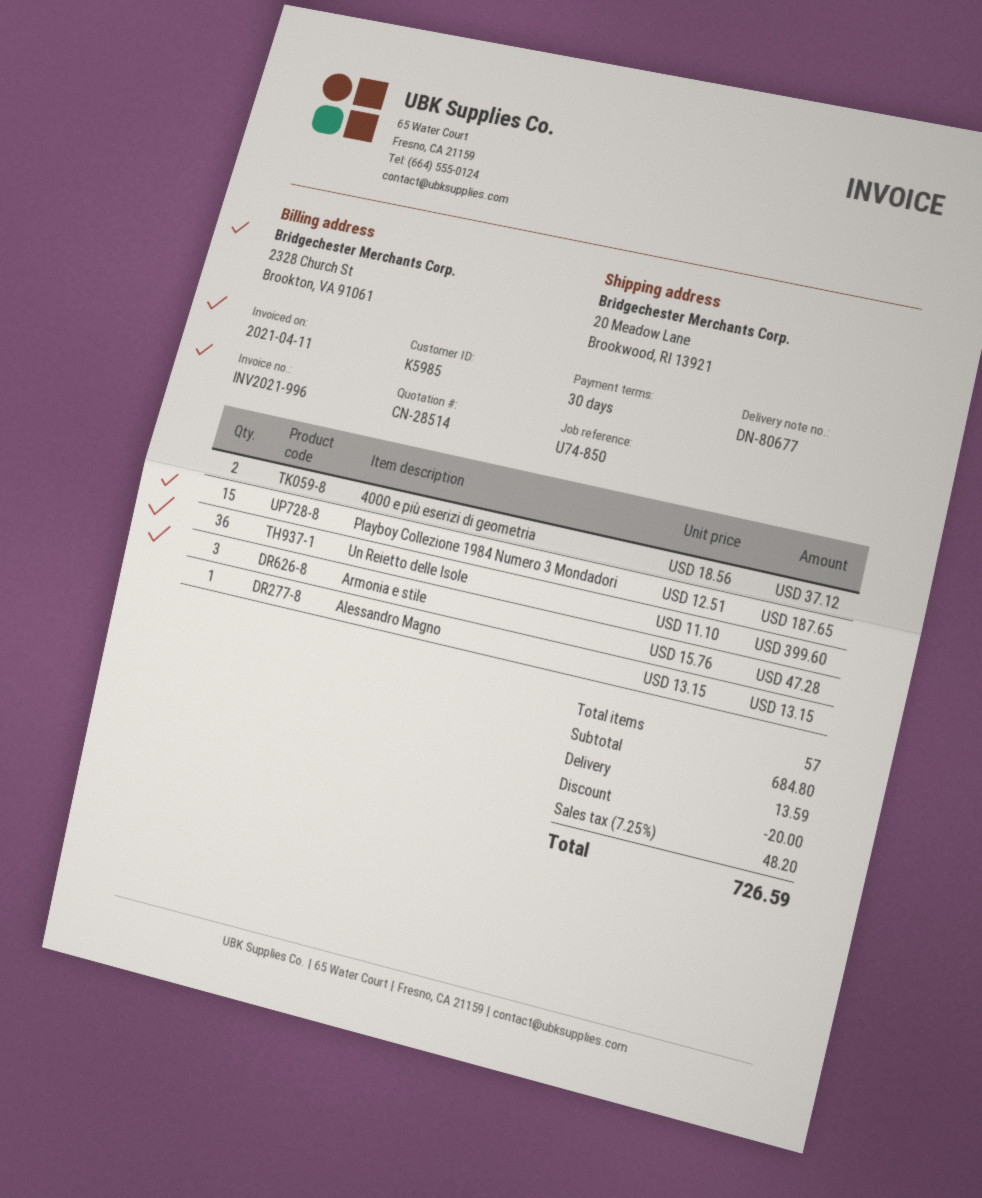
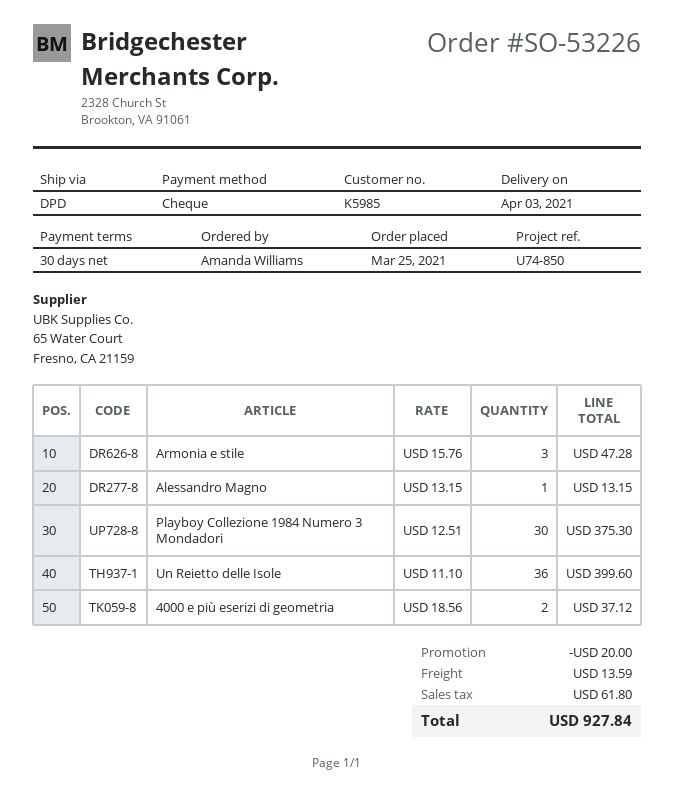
Playboy Collezione 1984 Numero 3 Mondadori: 15 x 12.51 = 187.65 -> 30 x 12.51 = 375.30
tax: 48.20 -> 61.80
total: 726.59 -> 927.84

